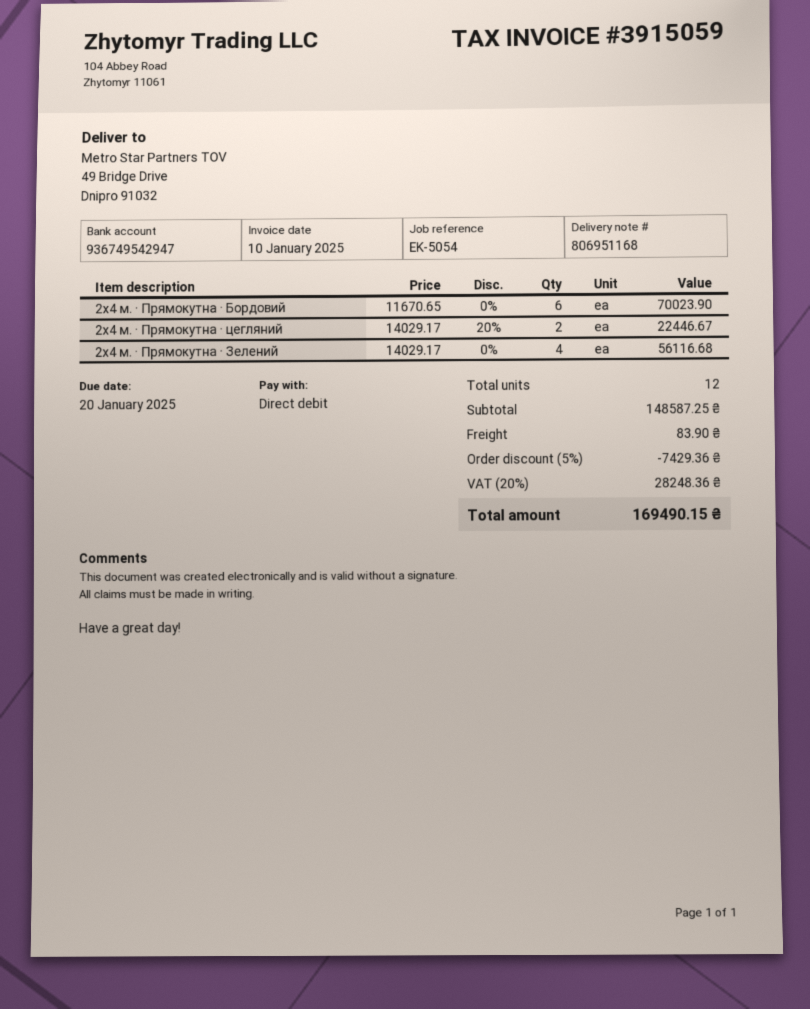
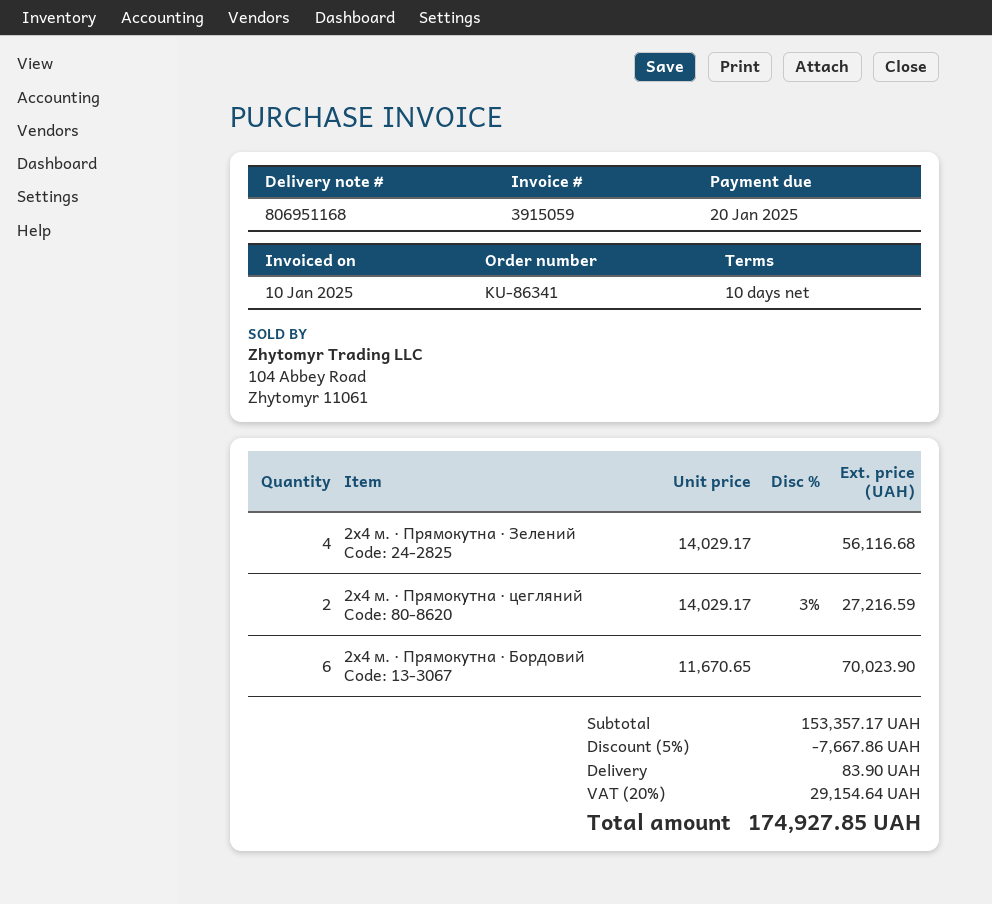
2x4 м. · Прямокутна · цегляний: 2 x 14029.17 - 20% = 22446.67 -> 2 x 14029.17 - 3% = 27216.59
subtotal: 148587.25 -> 153357.17
discount: 5% = 7429.36 -> 5% = 7667.86
tax: 20% = 28248.36 -> 20% = 29154.64
total: 169490.15 -> 174927.85

